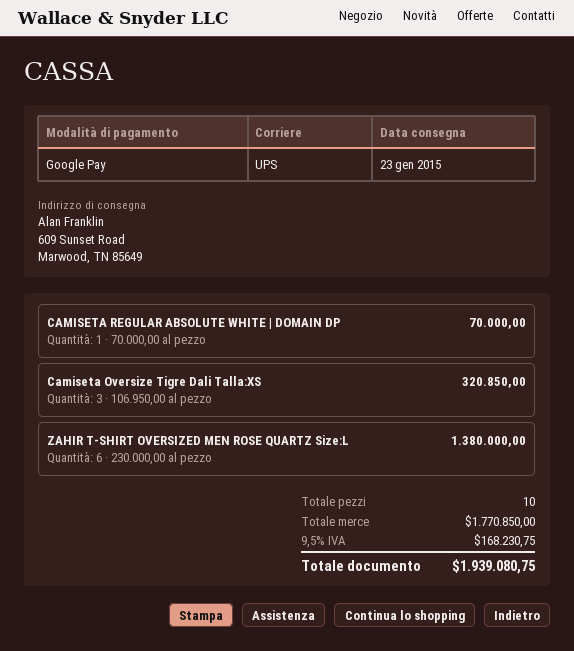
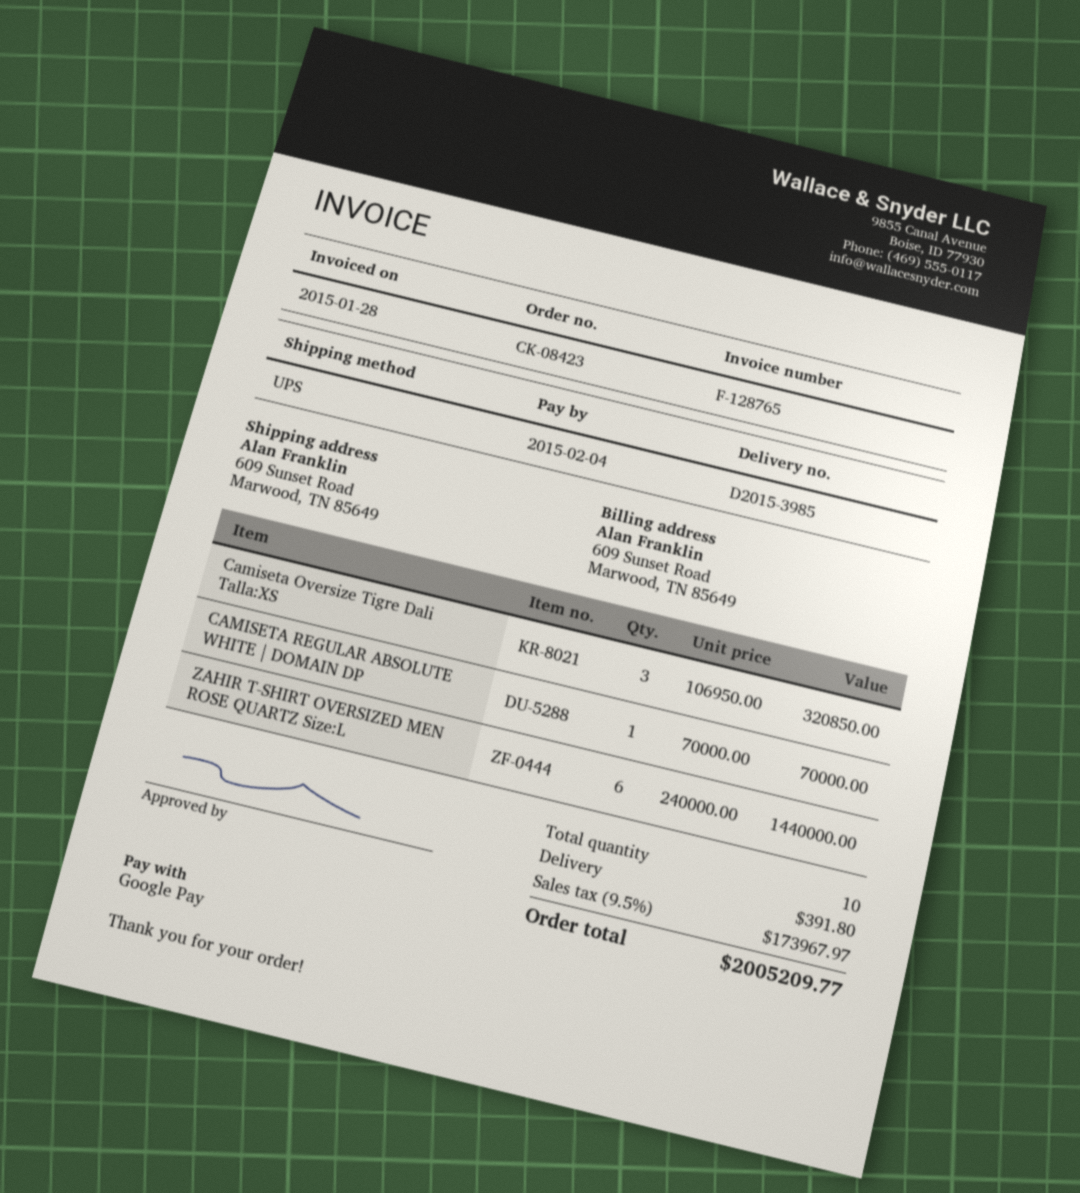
ZAHIR T-SHIRT OVERSIZED MEN ROSE QUARTZ Size:L: 6 x 230000.00 = 1380000.00 -> 6 x 240000.00 = 1440000.00
shipping: none -> 391.80
tax: 9.5% = 168230.75 -> 9.5% = 173967.97
total: 1939080.75 -> 2005209.77

